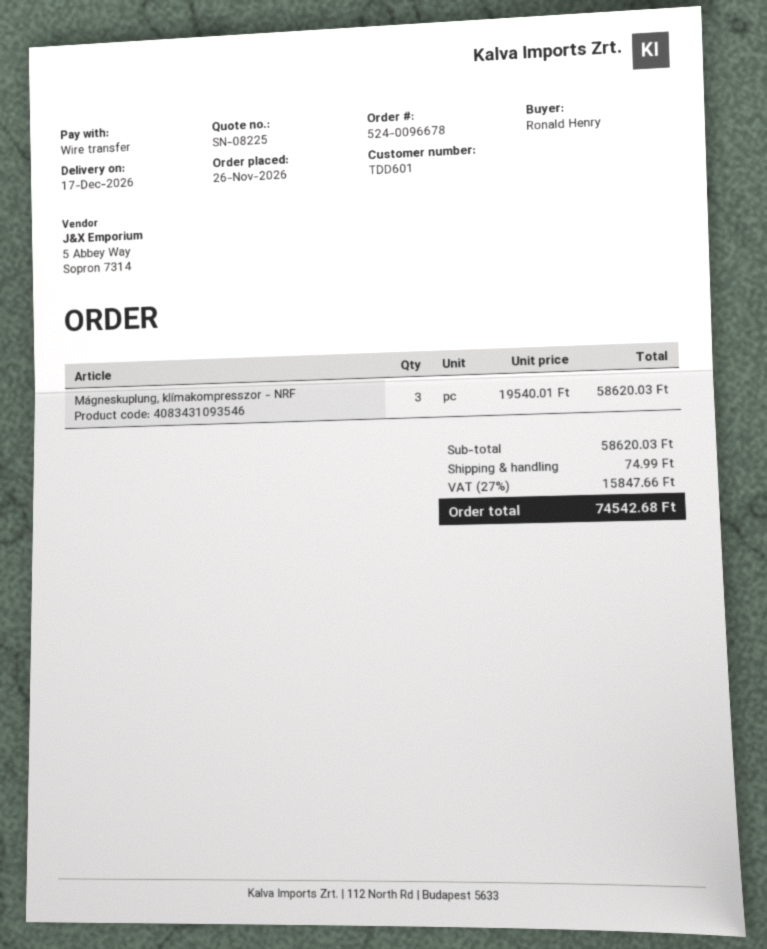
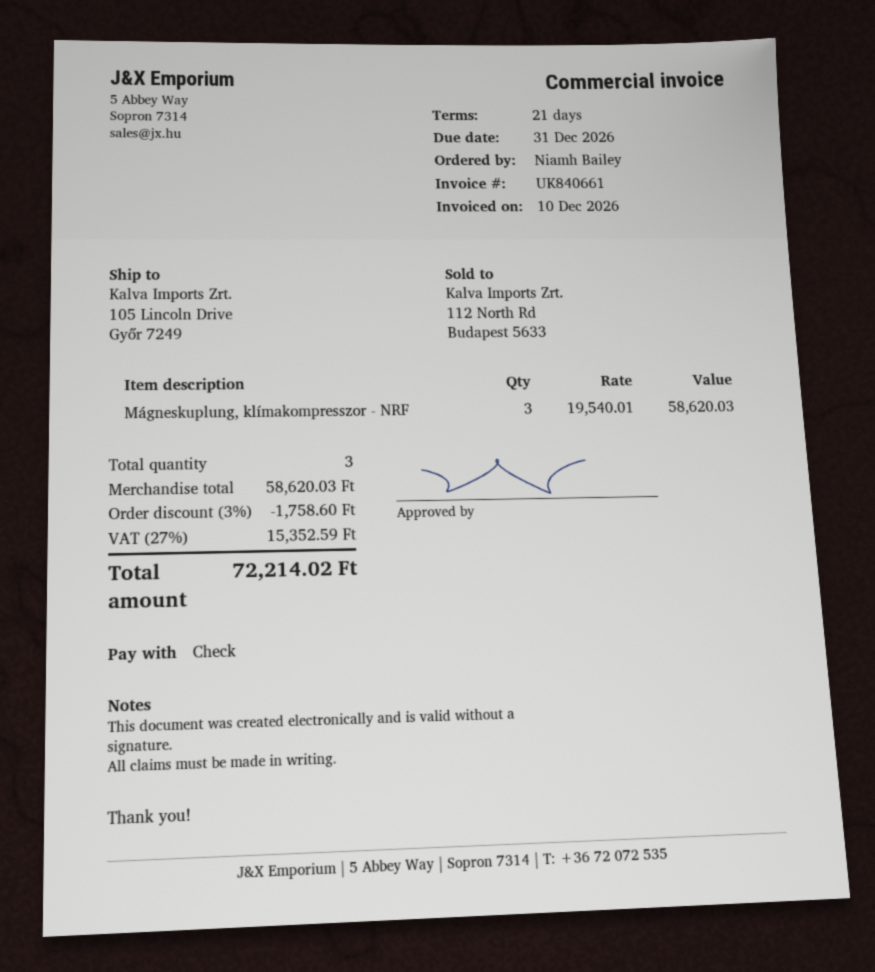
ordered by: Ronald Henry -> Niamh Bailey
payment method: bank transfer -> cheque
discount: none -> 3% = 1758.60
shipping: 74.99 -> none
tax: 27% = 15847.66 -> 27% = 15352.59
total: 74542.68 -> 72214.02

